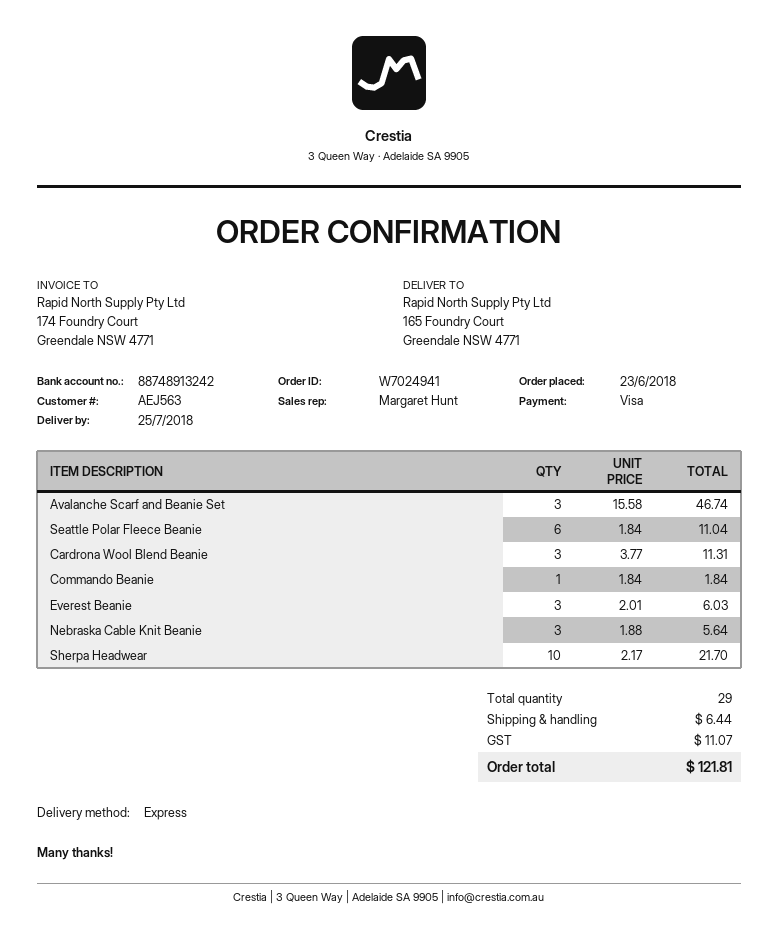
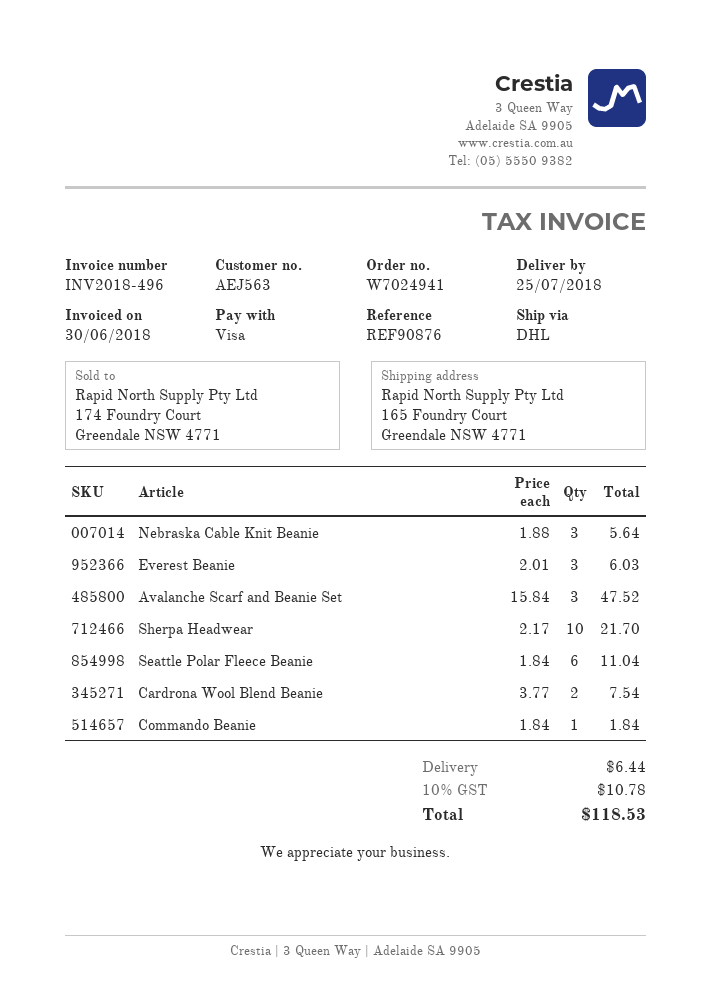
shipping method: express -> DHL
Avalanche Scarf and Beanie Set: 3 x 15.58 = 46.74 -> 3 x 15.84 = 47.52
Cardrona Wool Blend Beanie: 3 x 3.77 = 11.31 -> 2 x 3.77 = 7.54
tax: 11.07 -> 10.78
total: 121.81 -> 118.53

